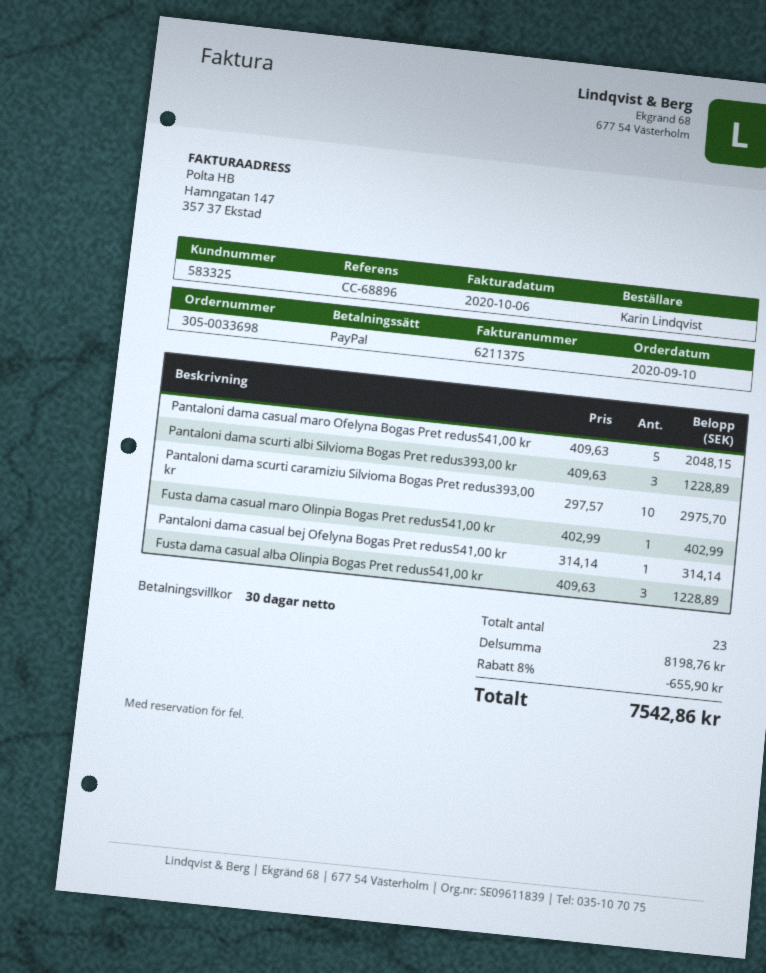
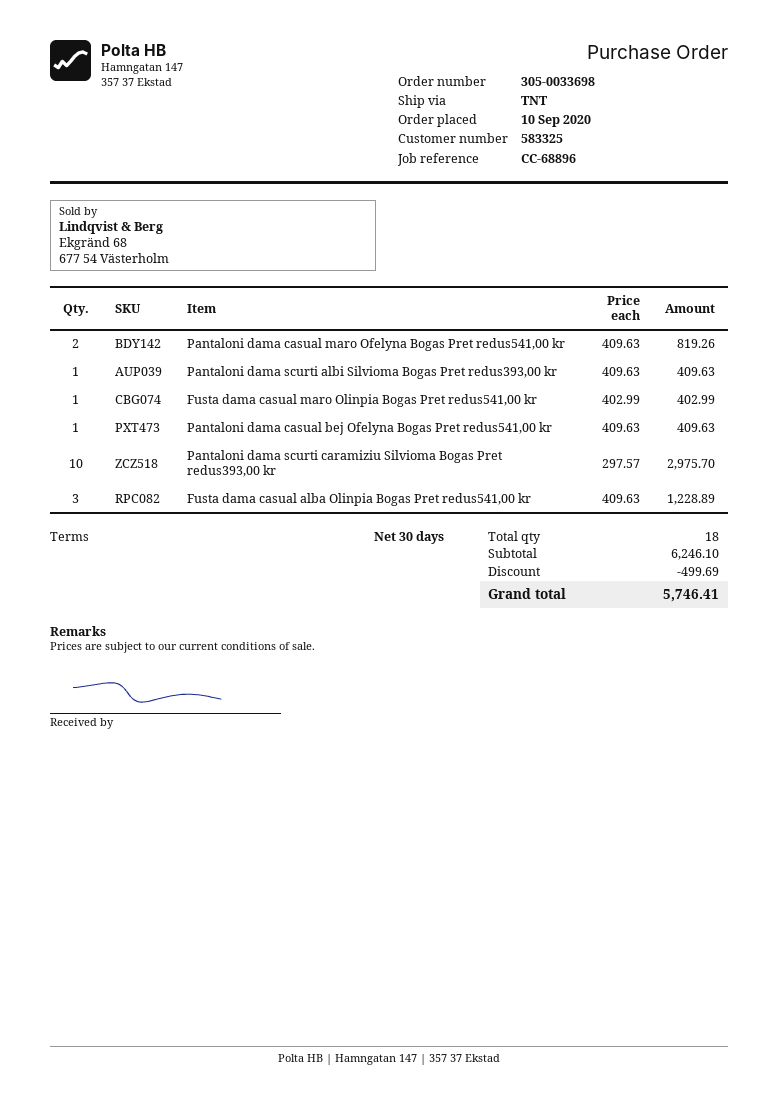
Pantaloni dama casual maro Ofelyna Bogas Pret redus541,00 kr: 5 x 409.63 = 2048.15 -> 2 x 409.63 = 819.26
Pantaloni dama scurti albi Silvioma Bogas Pret redus393,00 kr: 3 x 409.63 = 1228.89 -> 1 x 409.63 = 409.63
Pantaloni dama casual bej Ofelyna Bogas Pret redus541,00 kr: 1 x 314.14 = 314.14 -> 1 x 409.63 = 409.63
total quantity: 23 -> 18
subtotal: 8198.76 -> 6246.10
discount: 655.90 -> 499.69
total: 7542.86 -> 5746.41

